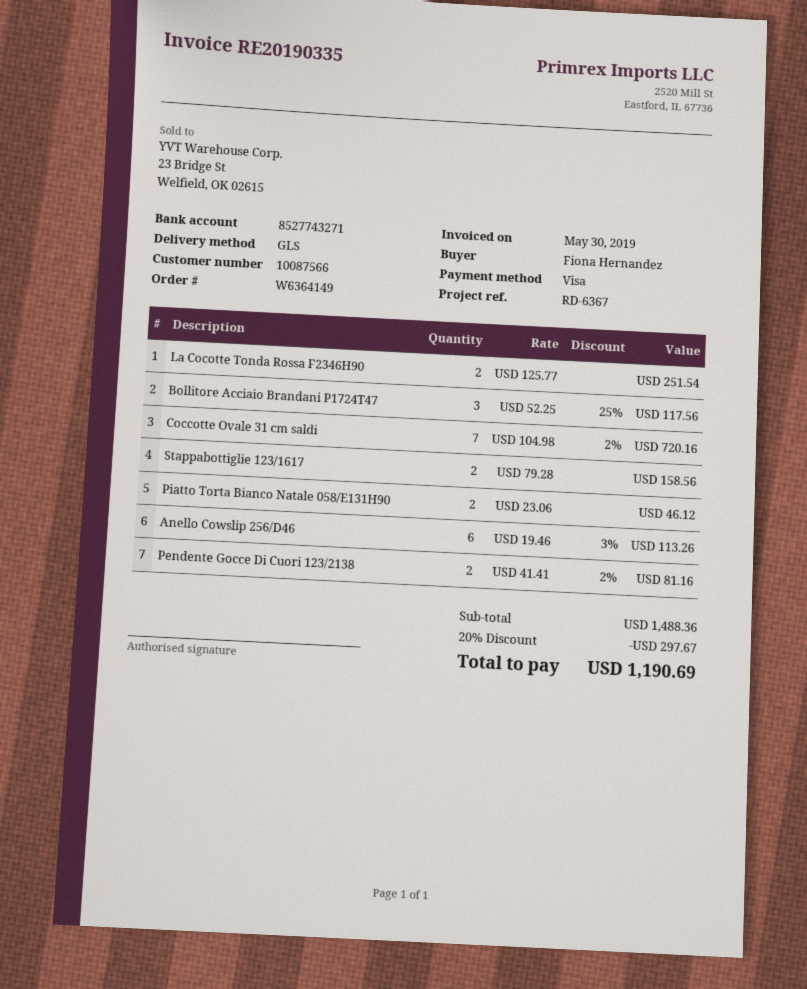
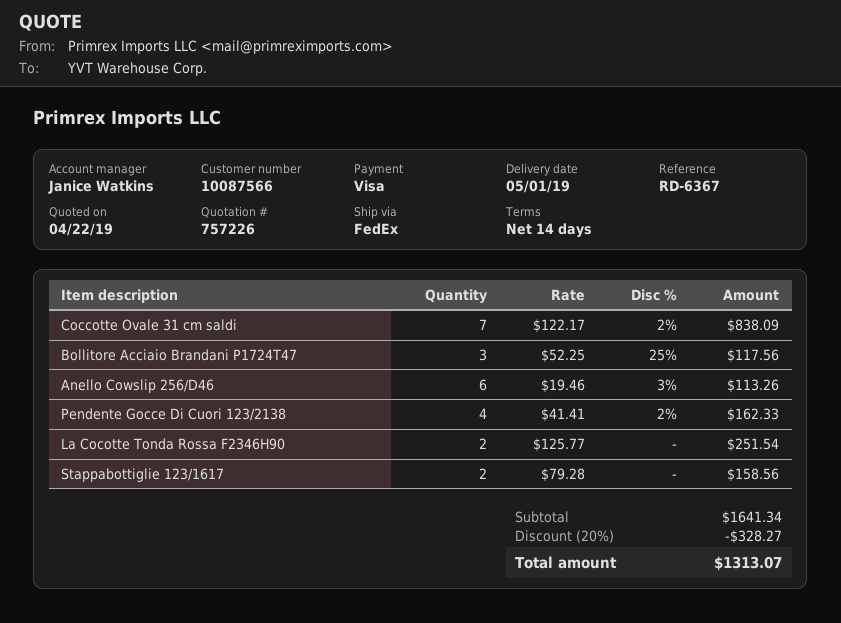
shipping method: GLS -> FedEx
Coccotte Ovale 31 cm saldi: 7 x 104.98 - 2% = 720.16 -> 7 x 122.17 - 2% = 838.09
Piatto Torta Bianco Natale 058/E131H90: 2 x 23.06 = 46.12 -> none
Pendente Gocce Di Cuori 123/2138: 2 x 41.41 - 2% = 81.16 -> 4 x 41.41 - 2% = 162.33
subtotal: 1488.36 -> 1641.34
discount: 20% = 297.67 -> 20% = 328.27
total: 1190.69 -> 1313.07

